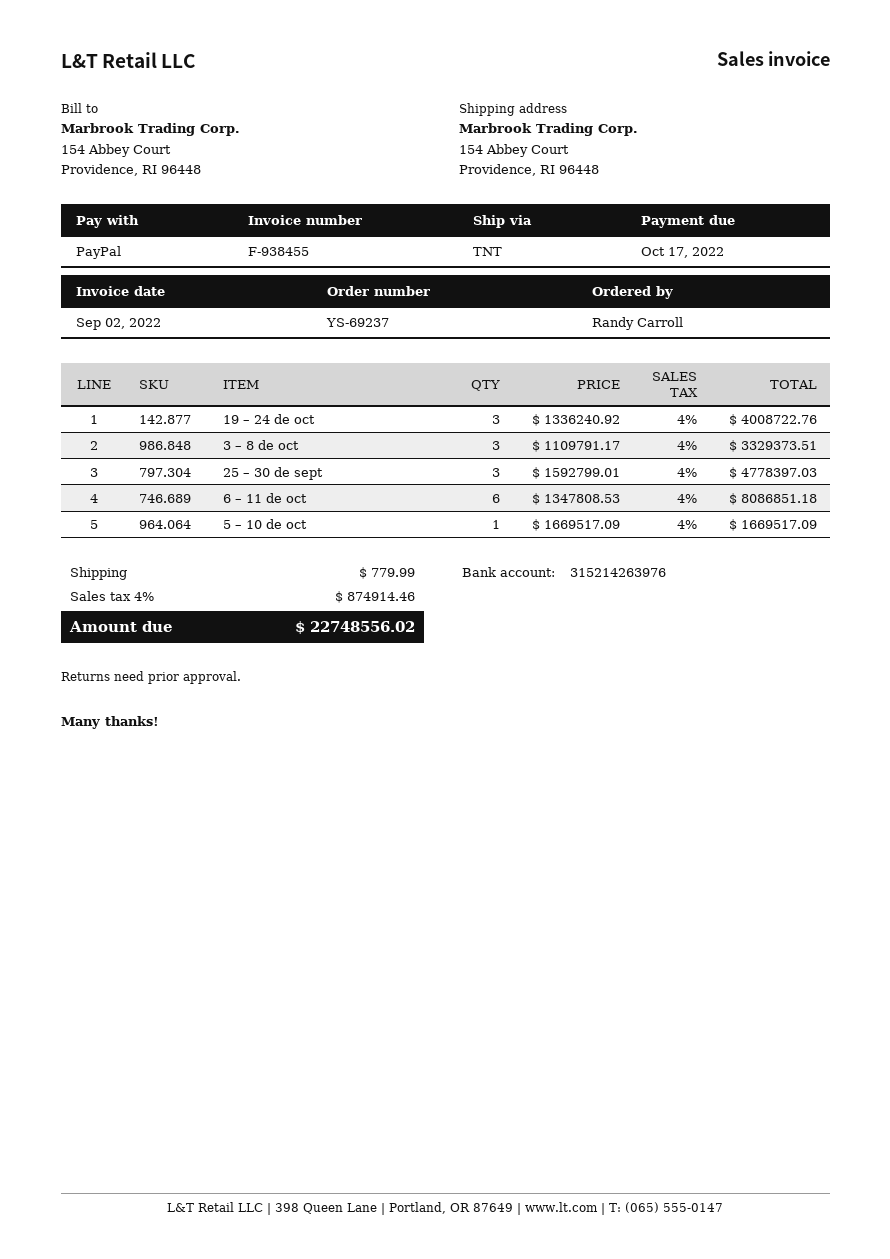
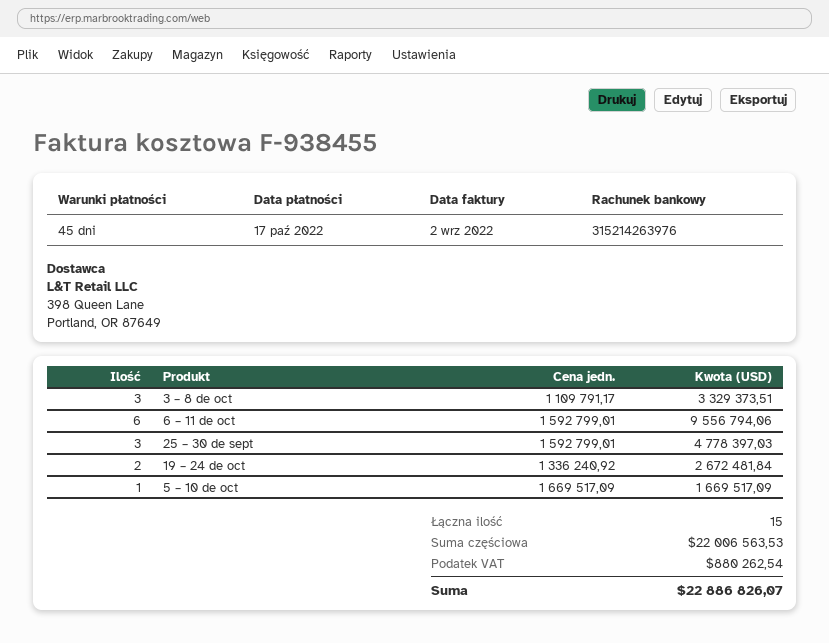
19 – 24 de oct: 3 x 1336240.92 = 4008722.76 -> 2 x 1336240.92 = 2672481.84
6 – 11 de oct: 6 x 1347808.53 = 8086851.18 -> 6 x 1592799.01 = 9556794.06
shipping: 779.99 -> none
tax: 874914.46 -> 880262.54
total: 22748556.02 -> 22886826.07

